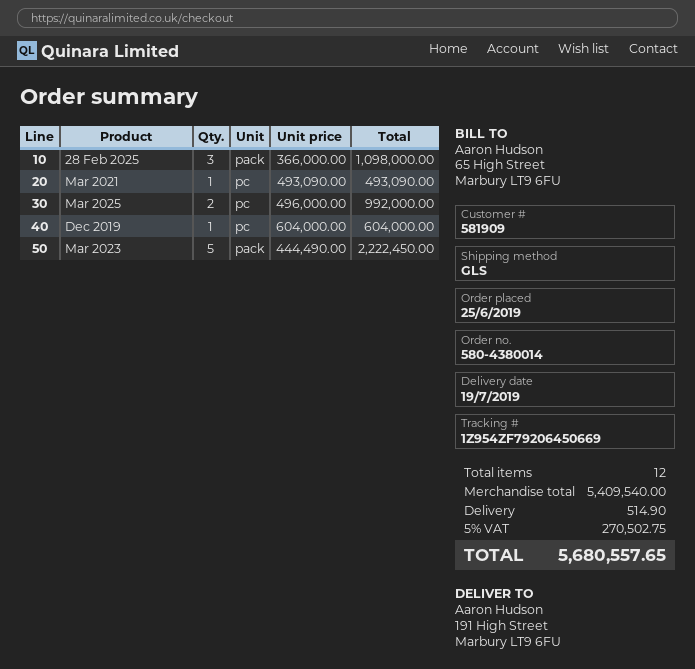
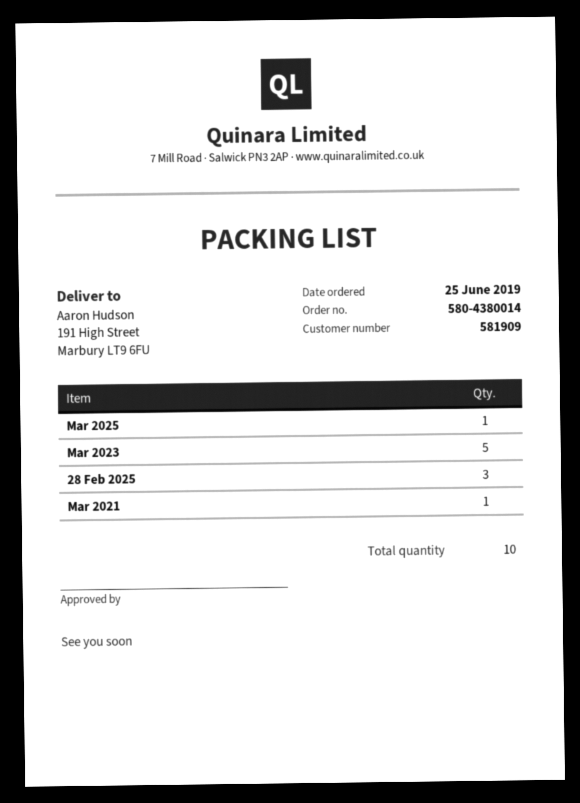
Mar 2025: 2 -> 1
Dec 2019: 1 -> none
total quantity: 12 -> 10

